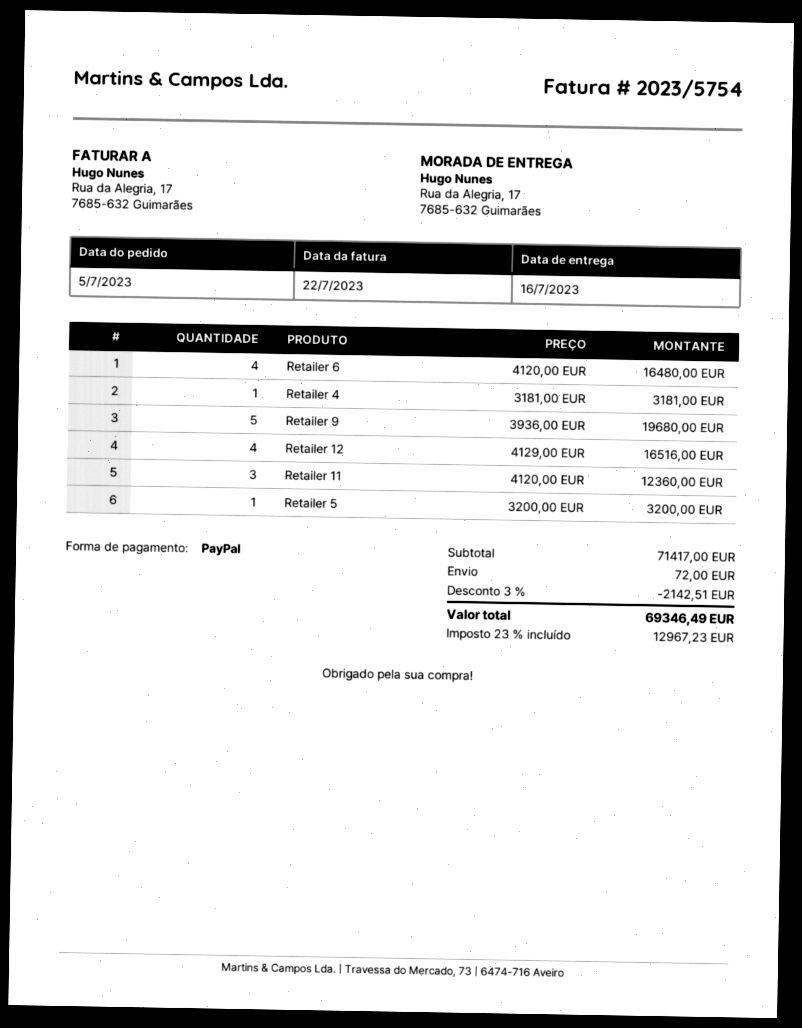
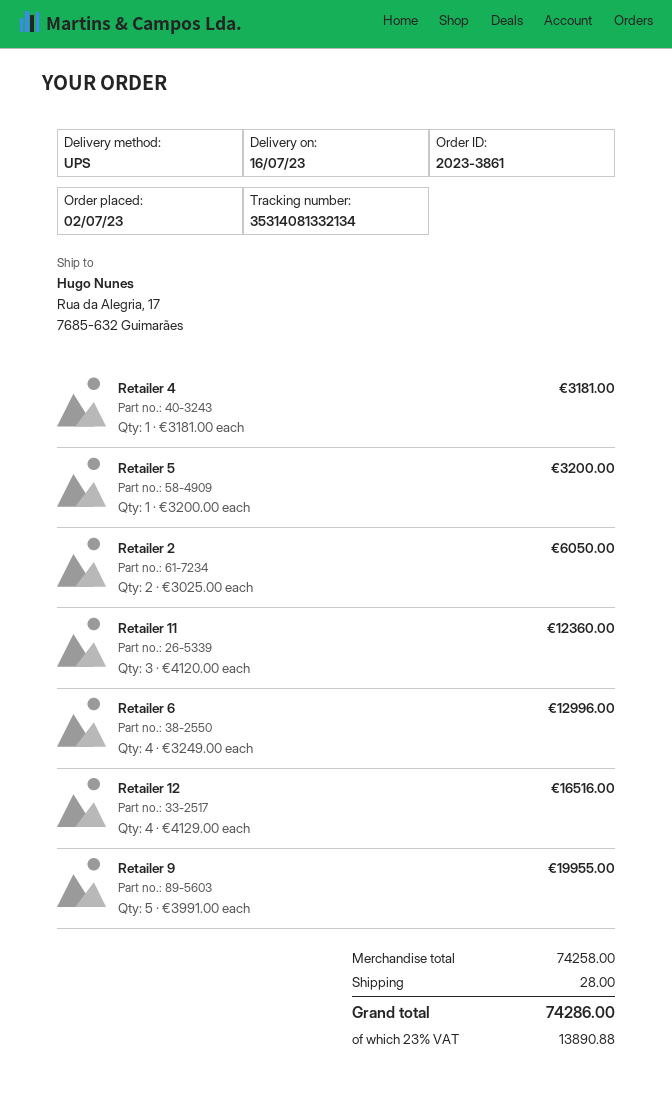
order date: 2023-07-05 -> 2023-07-02
Retailer 6: 4 x 4120.00 = 16480.00 -> 4 x 3249.00 = 12996.00
Retailer 9: 5 x 3936.00 = 19680.00 -> 5 x 3991.00 = 19955.00
Retailer 2: none -> 2 x 3025.00 = 6050.00
subtotal: 71417.00 -> 74258.00
discount: 3% = 2142.51 -> none
shipping: 72.00 -> 28.00
tax: 23% = 12967.23 -> 23% = 13890.88
total: 69346.49 -> 74286.00

